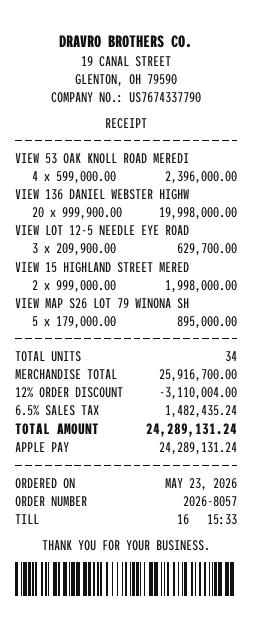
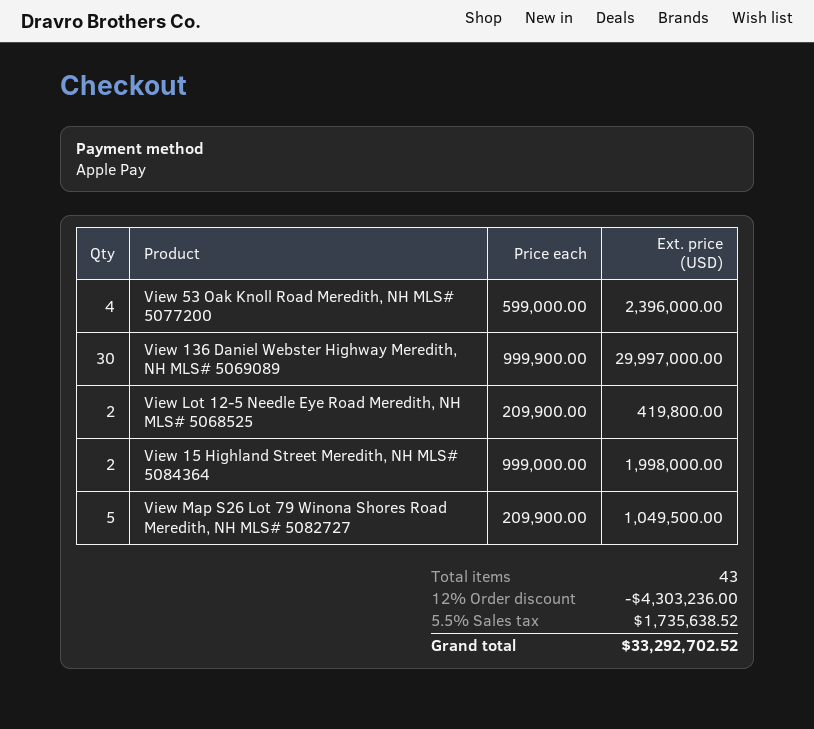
VIEW 136 DANIEL WEBSTER HIGHW: 20 x 999900.00 = 19998000.00 -> 30 x 999900.00 = 29997000.00
VIEW LOT 12-5 NEEDLE EYE ROAD: 3 x 209900.00 = 629700.00 -> 2 x 209900.00 = 419800.00
VIEW MAP S26 LOT 79 WINONA SH: 5 x 179000.00 = 895000.00 -> 5 x 209900.00 = 1049500.00
total quantity: 34 -> 43
discount: 12% = 3110004.00 -> 12% = 4303236.00
tax: 6.5% = 1482435.24 -> 5.5% = 1735638.52
total: 24289131.24 -> 33292702.52

